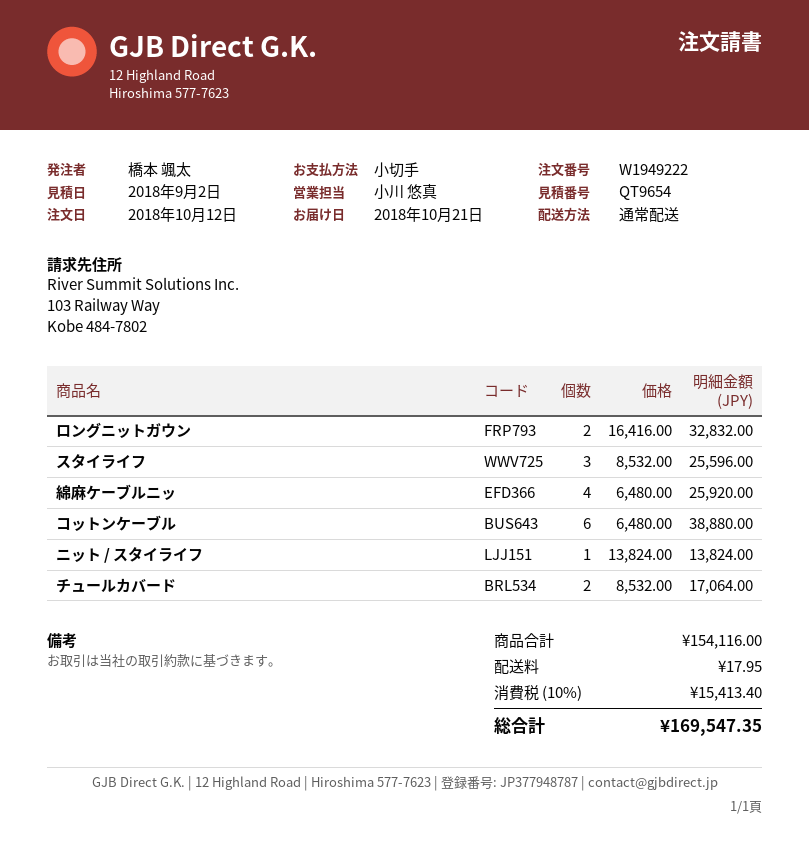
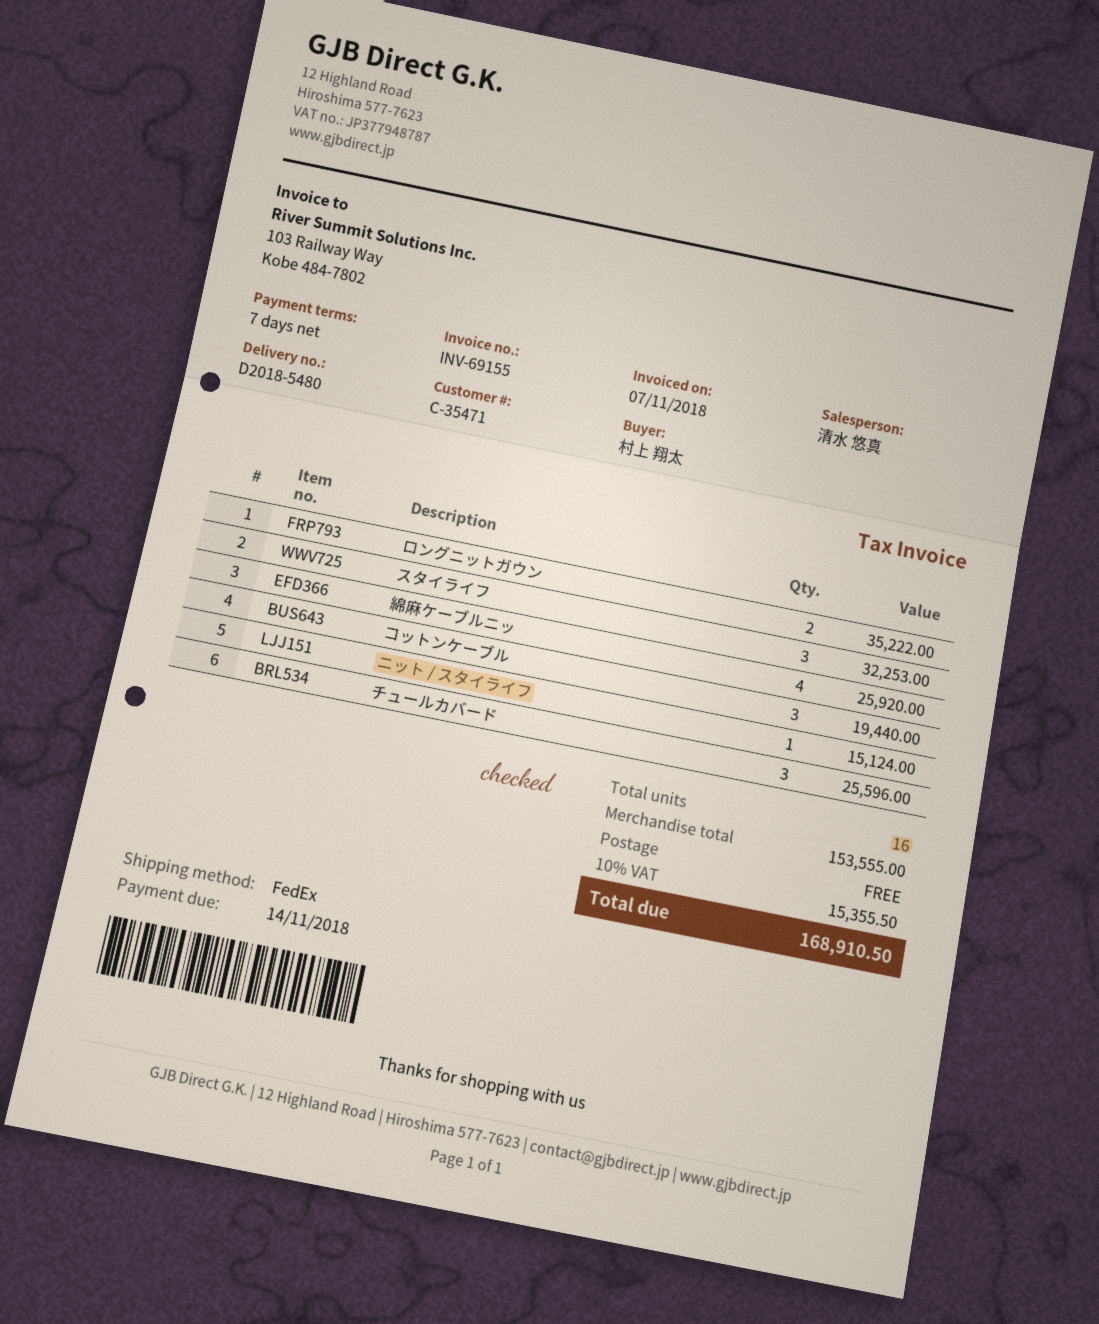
ordered by: 橋本 颯太 -> 村上 翔太
sales rep: 小川 悠真 -> 清水 悠真
shipping method: standard -> FedEx
ロングニットガウン: 2 for 32832.00 -> 2 for 35222.00
スタイライフ: 3 for 25596.00 -> 3 for 32253.00
コットンケーブル: 6 for 38880.00 -> 3 for 19440.00
ニット / スタイライフ: 1 for 13824.00 -> 1 for 15124.00
チュールカバード: 2 for 17064.00 -> 3 for 25596.00
subtotal: 154116.00 -> 153555.00
shipping: 17.95 -> 0.00
tax: 10% = 15413.40 -> 10% = 15355.50
total: 169547.35 -> 168910.50

